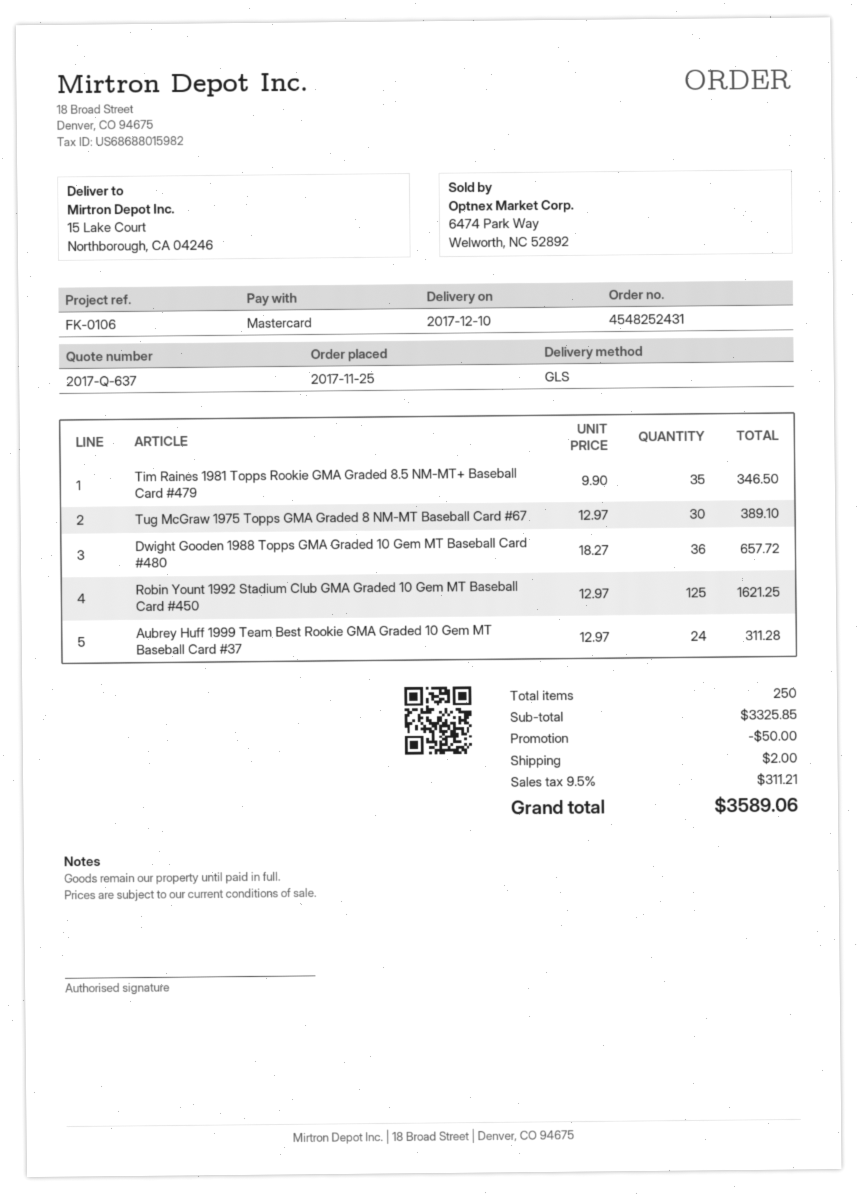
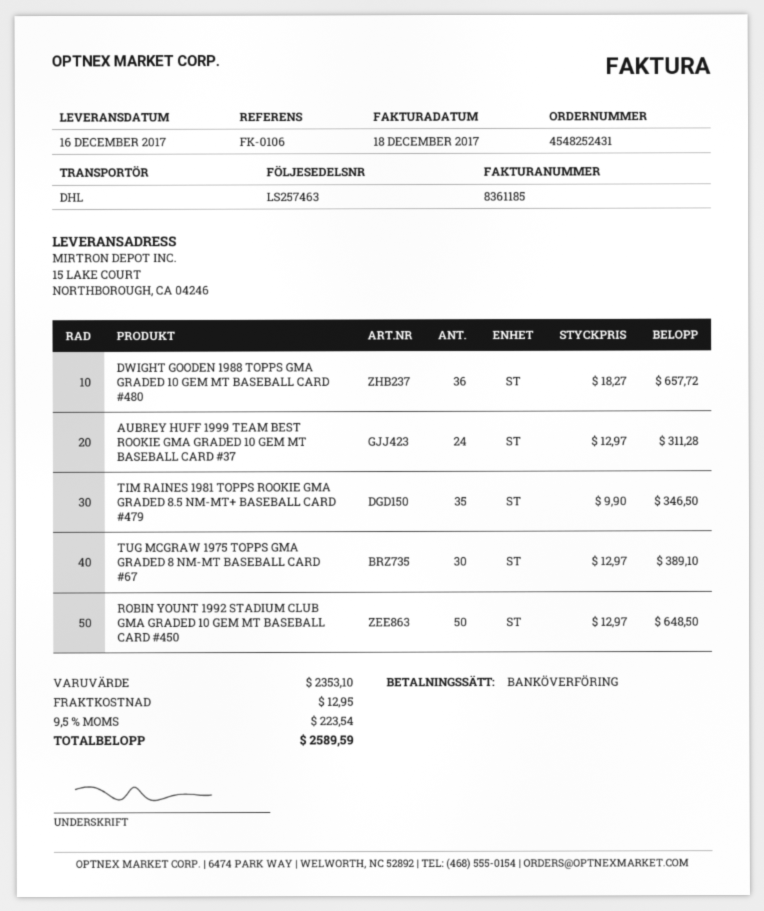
delivery date: 2017-12-10 -> 2017-12-16
payment method: Mastercard -> bank transfer
shipping method: GLS -> DHL
Robin Yount 1992 Stadium Club GMA Graded 10 Gem MT Baseball Card #450: 125 x 12.97 = 1621.25 -> 50 x 12.97 = 648.50
subtotal: 3325.85 -> 2353.10
discount: 50.00 -> none
shipping: 2.00 -> 12.95
tax: 9.5% = 311.21 -> 9.5% = 223.54
total: 3589.06 -> 2589.59

